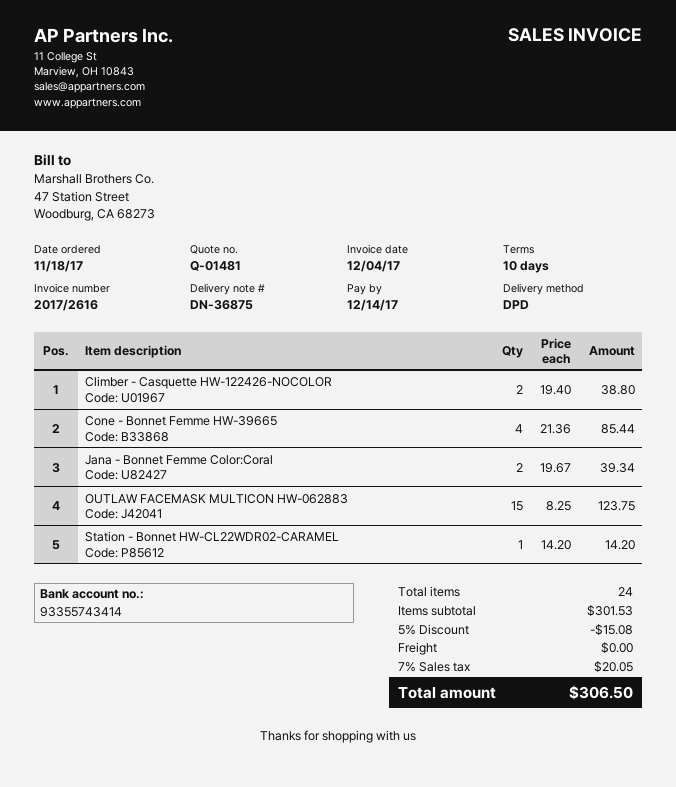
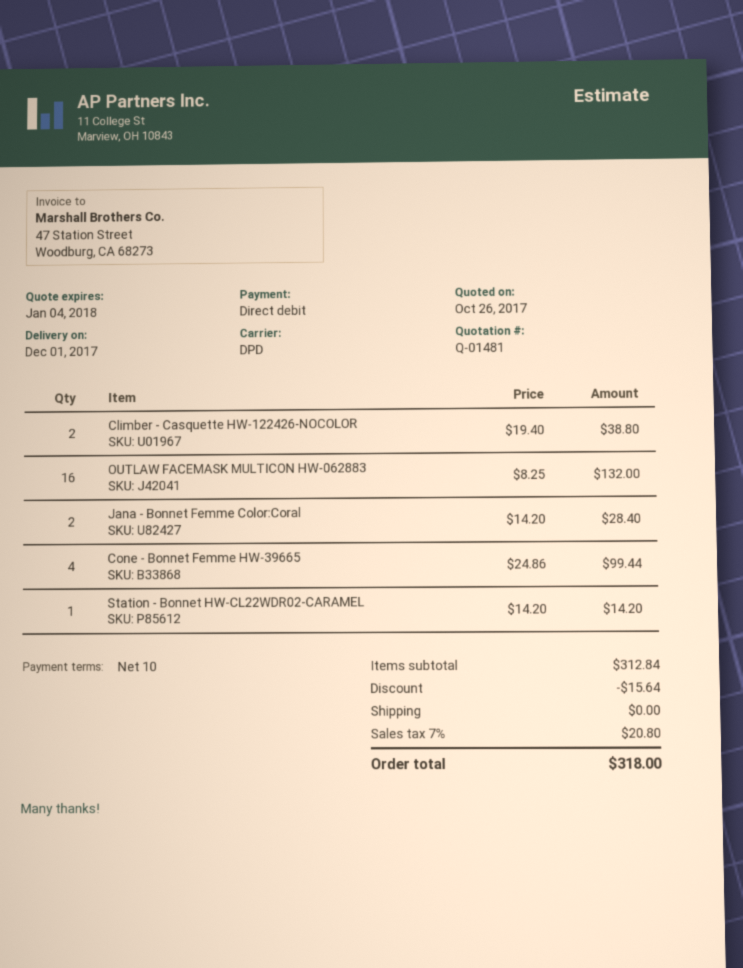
Cone - Bonnet Femme HW-39665: 4 x 21.36 = 85.44 -> 4 x 24.86 = 99.44
Jana - Bonnet Femme Color:Coral: 2 x 19.67 = 39.34 -> 2 x 14.20 = 28.40
OUTLAW FACEMASK MULTICON HW-062883: 15 x 8.25 = 123.75 -> 16 x 8.25 = 132.00
subtotal: 301.53 -> 312.84
discount: 15.08 -> 15.64
tax: 7% = 20.05 -> 7% = 20.80
total: 306.50 -> 318.00

